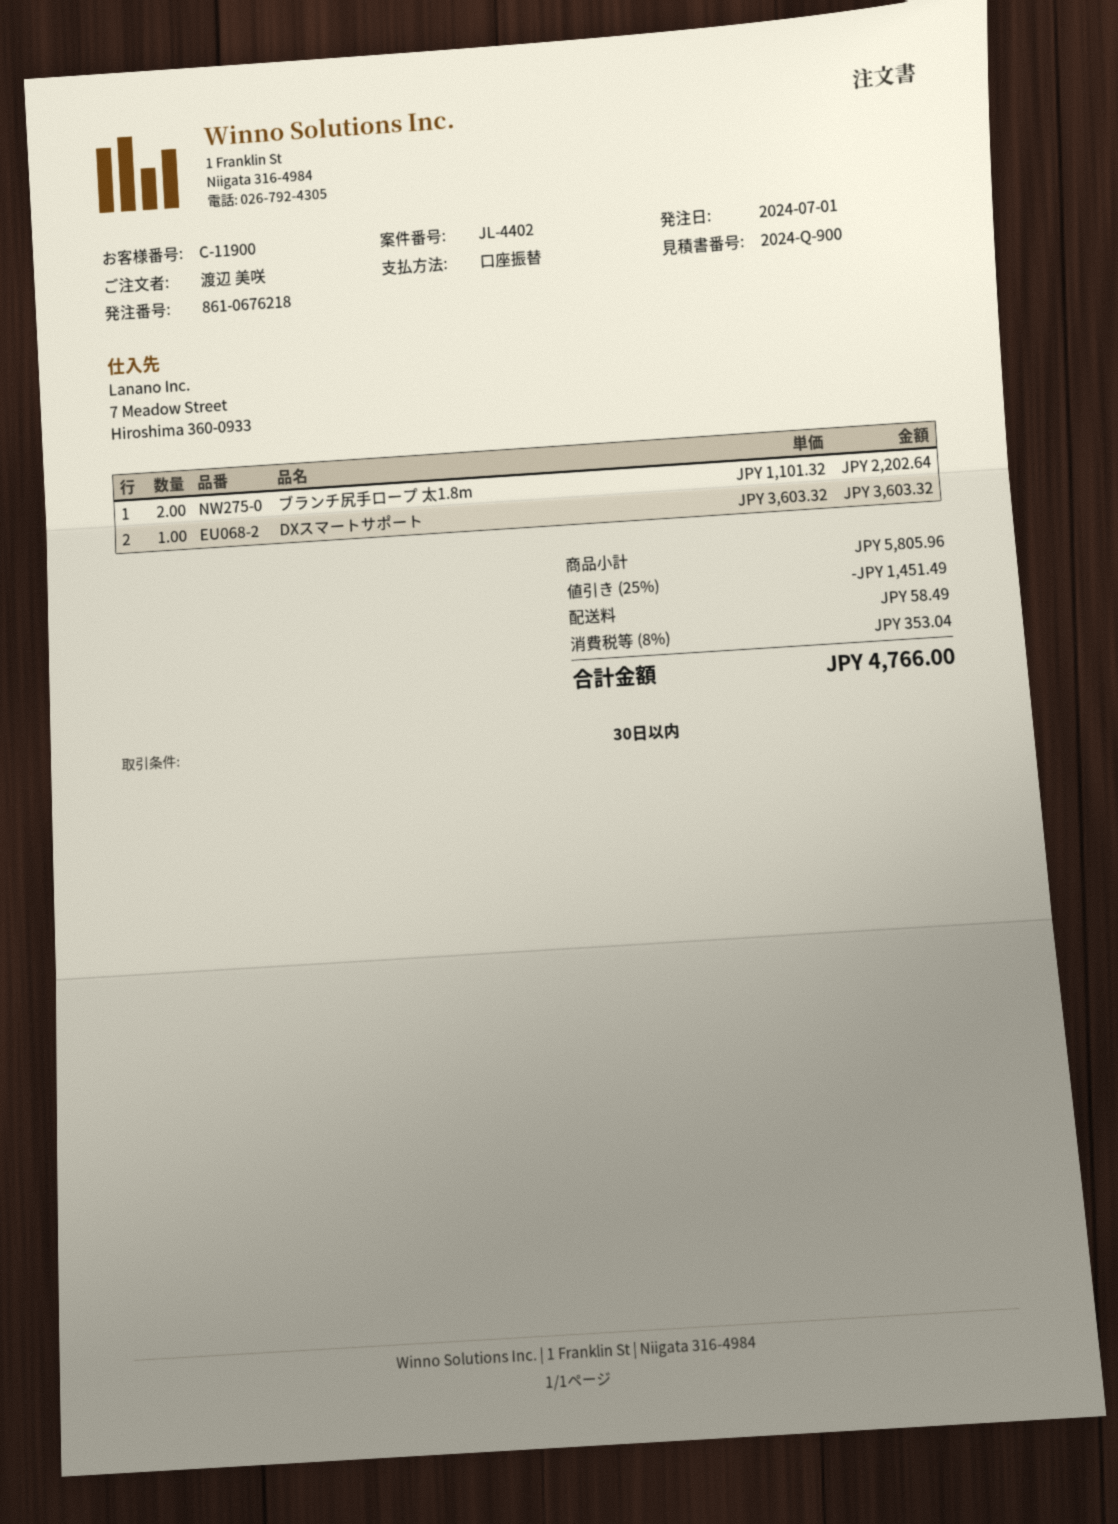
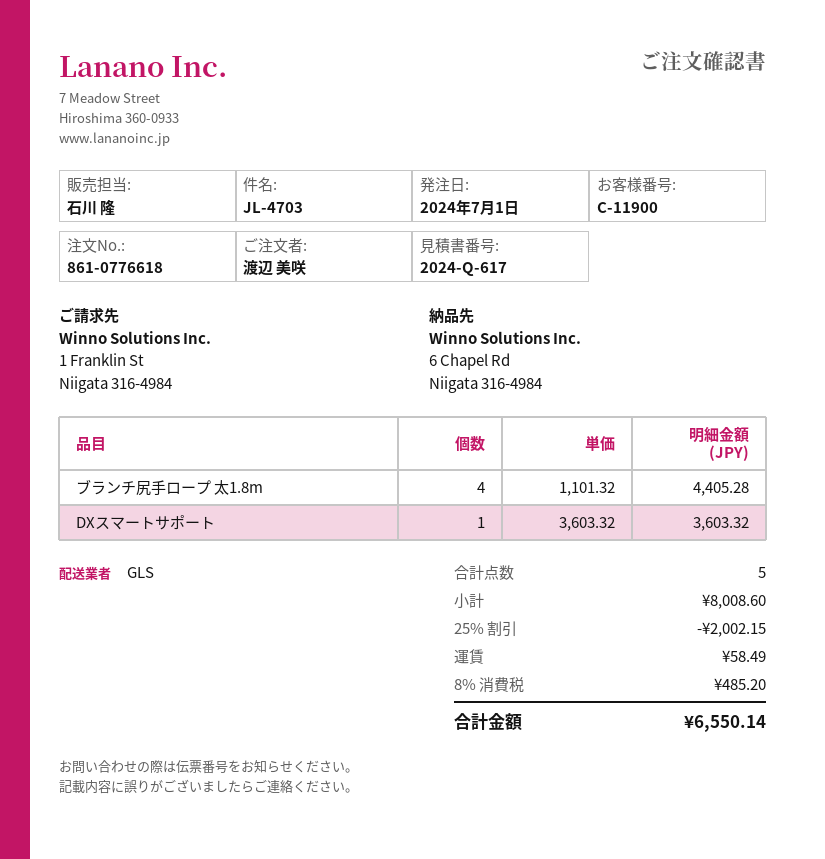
quote number: 2024-Q-900 -> 2024-Q-617
order number: 861-0676218 -> 861-0776618
reference: JL-4402 -> JL-4703
ブランチ尻手ロープ 太1.8m: 2 x 1101.32 = 2202.64 -> 4 x 1101.32 = 4405.28
subtotal: 5805.96 -> 8008.60
discount: 25% = 1451.49 -> 25% = 2002.15
tax: 8% = 353.04 -> 8% = 485.20
total: 4766.00 -> 6550.14

